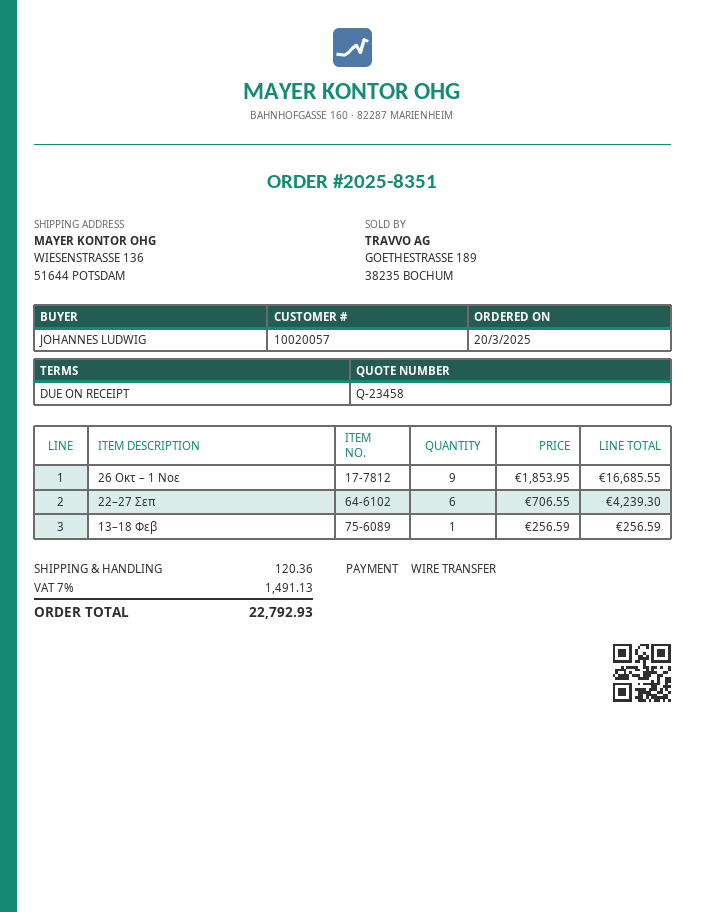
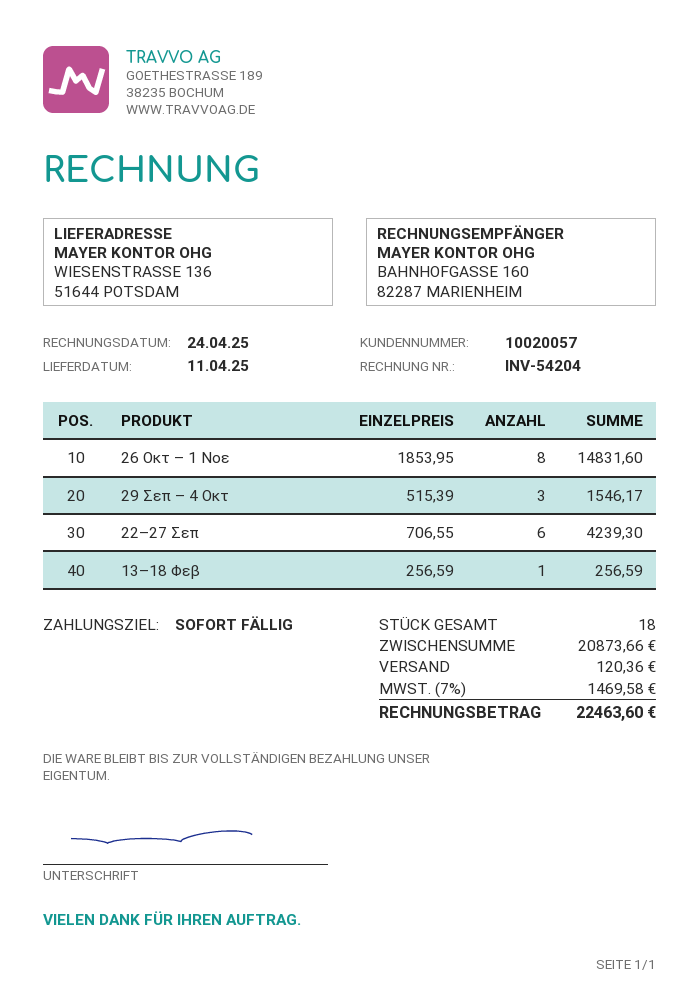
26 Οκτ – 1 Νοε: 9 x 1853.95 = 16685.55 -> 8 x 1853.95 = 14831.60
29 Σεπ – 4 Οκτ: none -> 3 x 515.39 = 1546.17
tax: 7% = 1491.13 -> 7% = 1469.58
total: 22792.93 -> 22463.60

